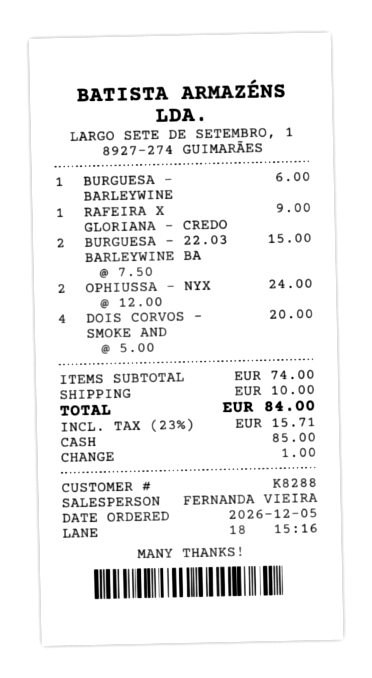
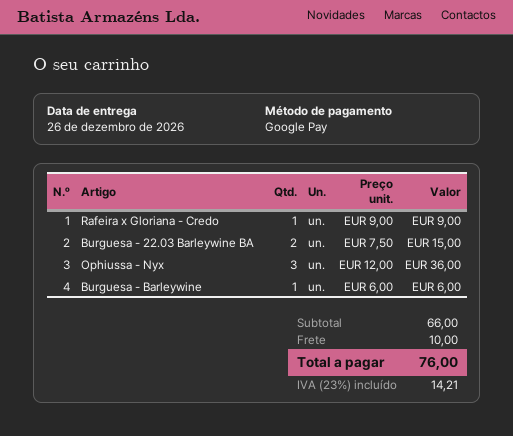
payment method: cash -> Google Pay
OPHIUSSA - NYX: 2 x 12.00 = 24.00 -> 3 x 12.00 = 36.00
DOIS CORVOS - SMOKE AND: 4 x 5.00 = 20.00 -> none
subtotal: 74.00 -> 66.00
tax: 23% = 15.71 -> 23% = 14.21
total: 84.00 -> 76.00

